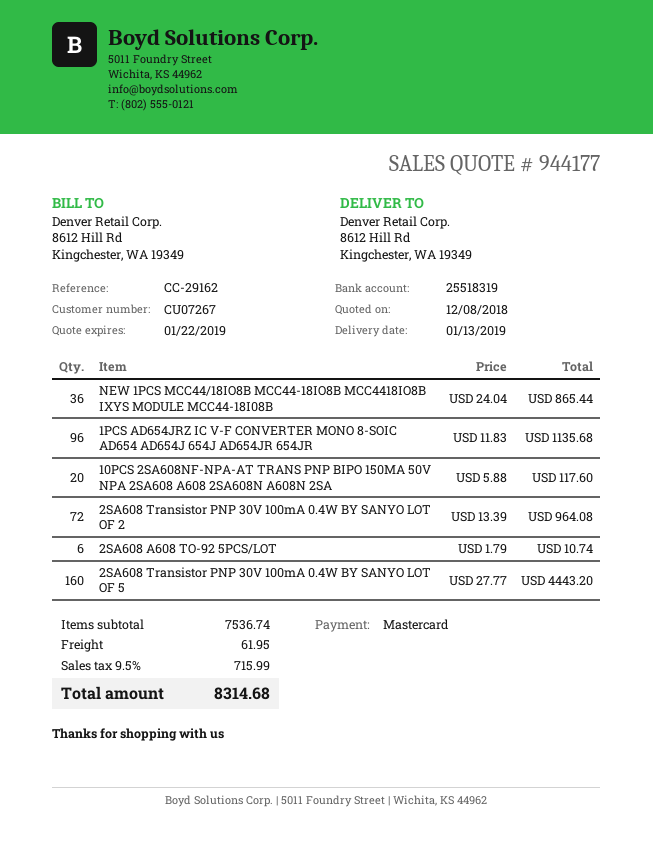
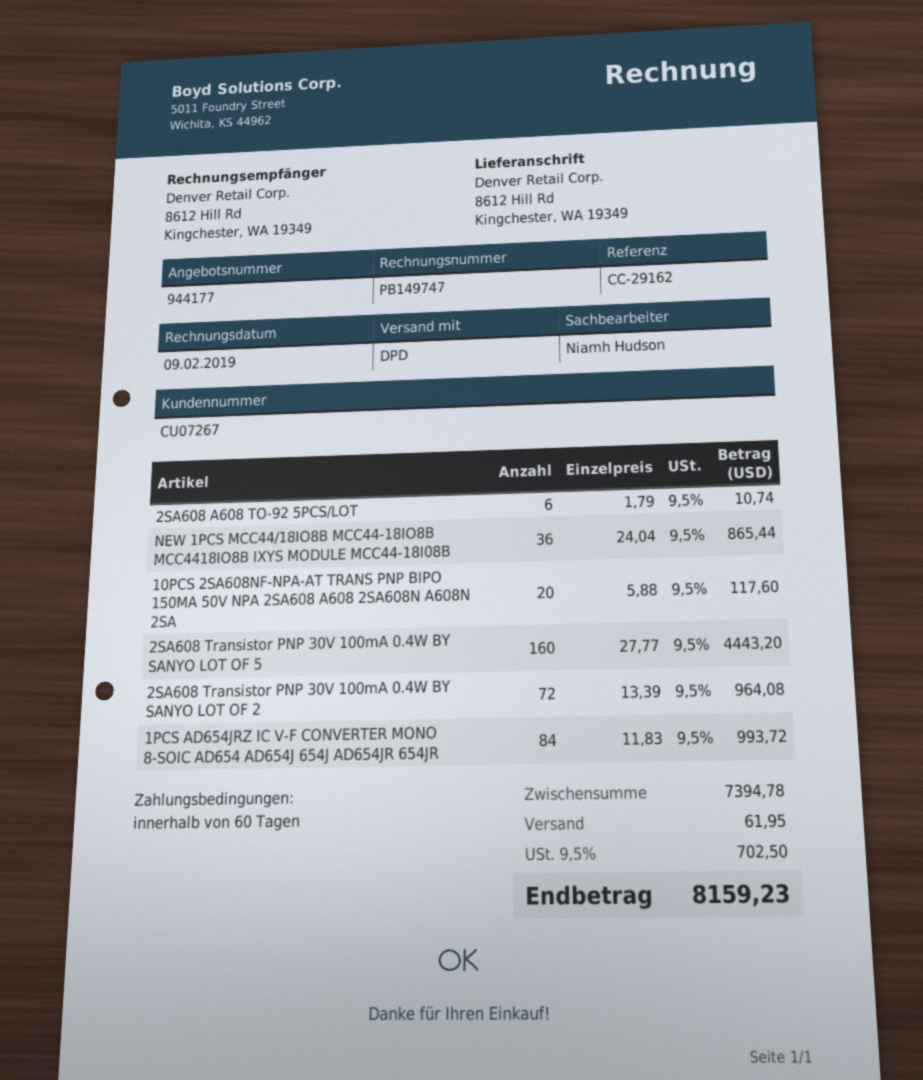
1PCS AD654JRZ IC V-F CONVERTER MONO 8-SOIC AD654 AD654J 654J AD654JR 654JR: 96 x 11.83 = 1135.68 -> 84 x 11.83 = 993.72
subtotal: 7536.74 -> 7394.78
tax: 9.5% = 715.99 -> 9.5% = 702.50
total: 8314.68 -> 8159.23

